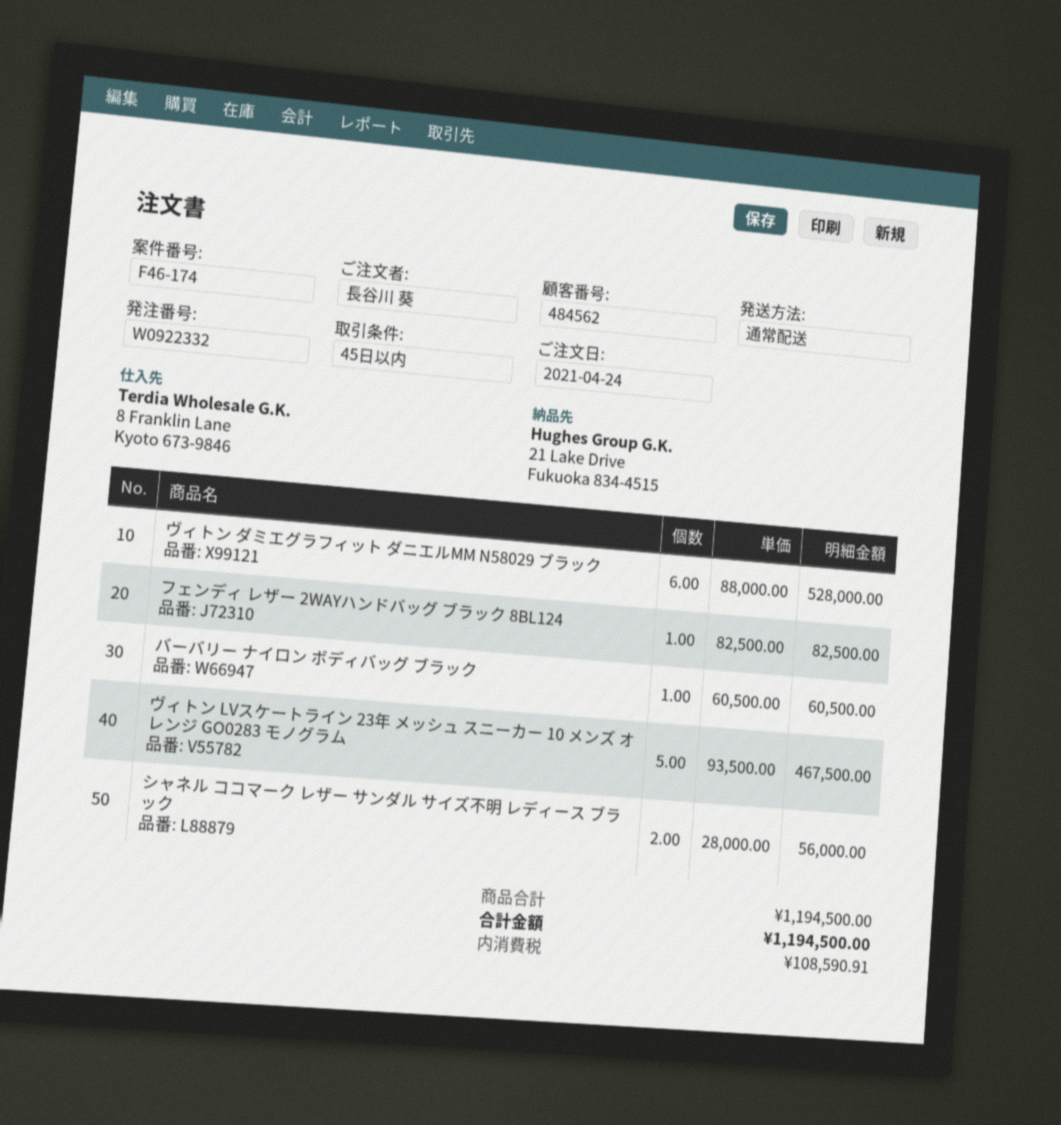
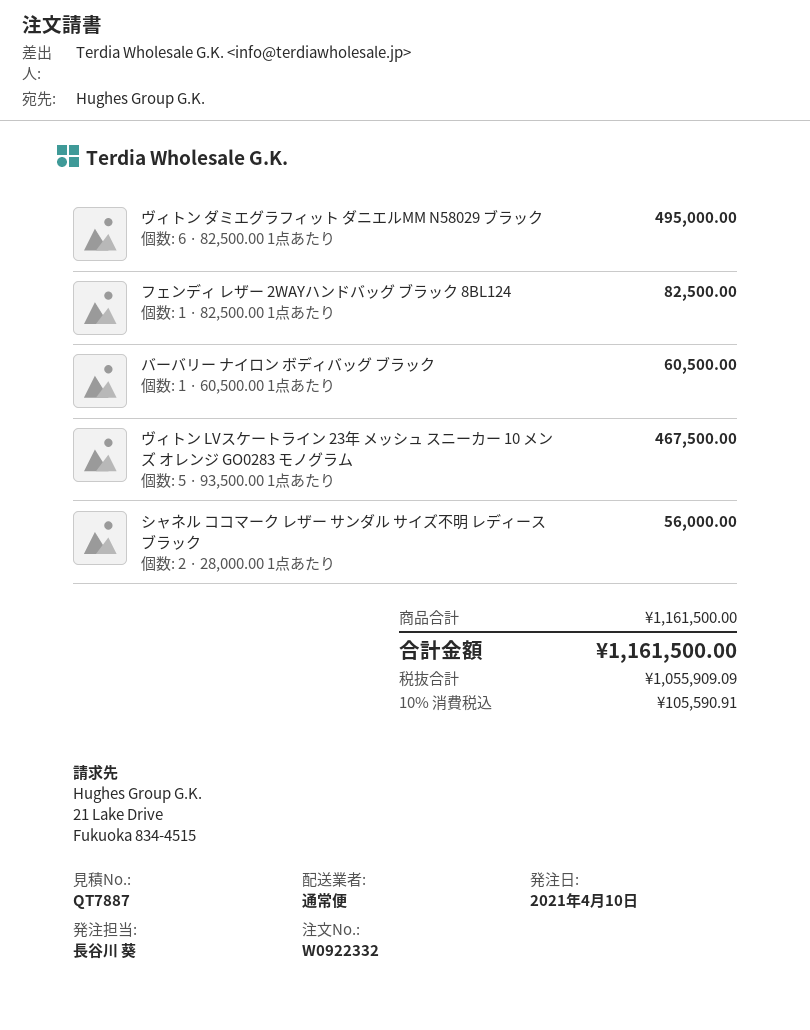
order date: 2021-04-24 -> 2021-04-10
ヴィトン ダミエグラフィット ダニエルMM N58029 ブラック: 6 x 88000.00 = 528000.00 -> 6 x 82500.00 = 495000.00
subtotal: 1194500.00 -> 1161500.00
tax: 108590.91 -> 105590.91
total: 1194500.00 -> 1161500.00

